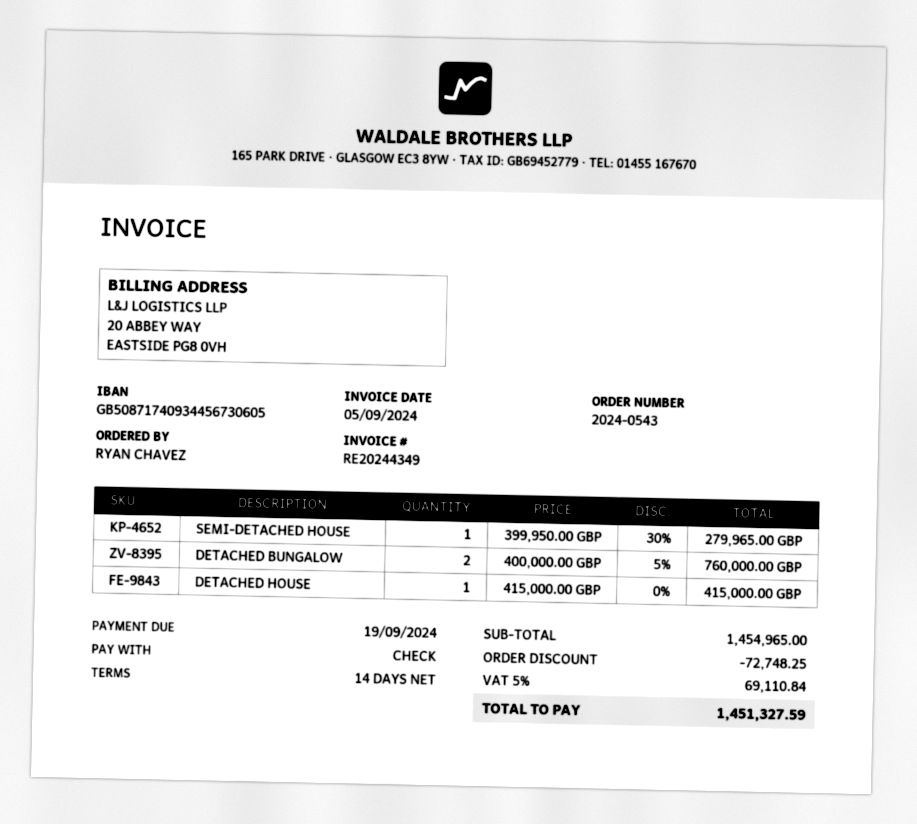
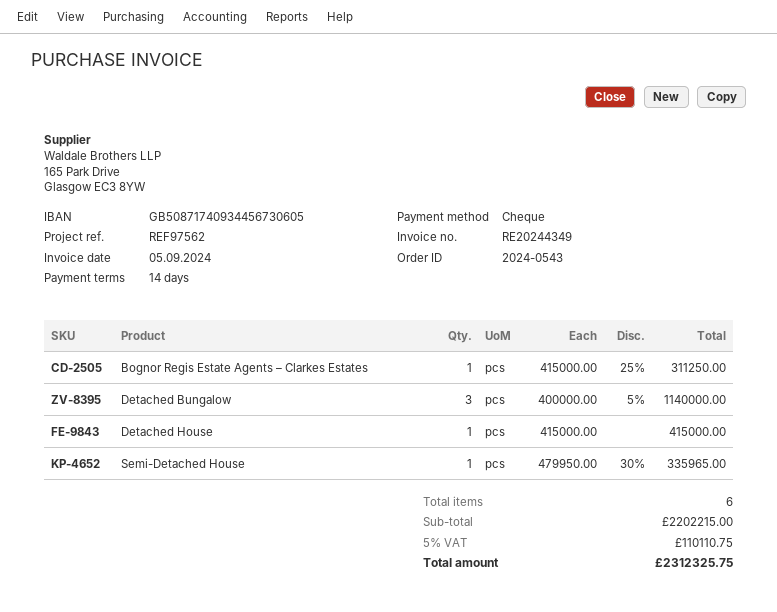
SEMI-DETACHED HOUSE: 1 x 399950.00 - 30% = 279965.00 -> 1 x 479950.00 - 30% = 335965.00
DETACHED BUNGALOW: 2 x 400000.00 - 5% = 760000.00 -> 3 x 400000.00 - 5% = 1140000.00
Bognor Regis Estate Agents – Clarkes Estates: none -> 1 x 415000.00 - 25% = 311250.00
subtotal: 1454965.00 -> 2202215.00
discount: 72748.25 -> none
tax: 5% = 69110.84 -> 5% = 110110.75
total: 1451327.59 -> 2312325.75

